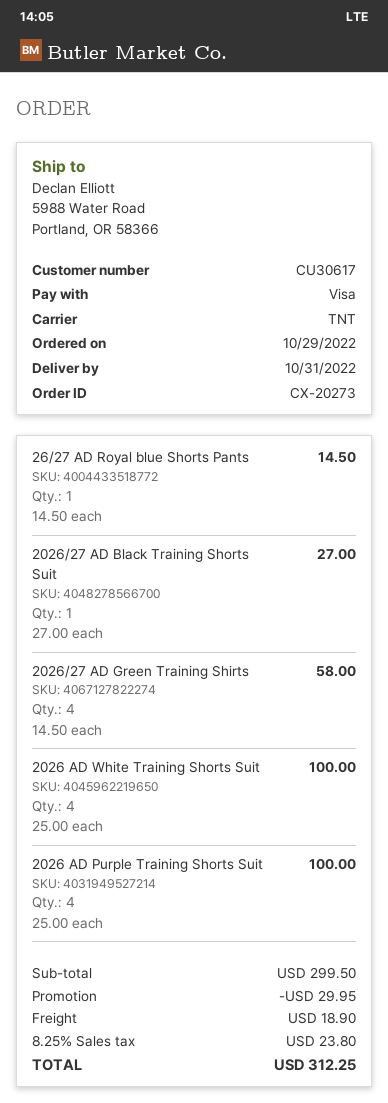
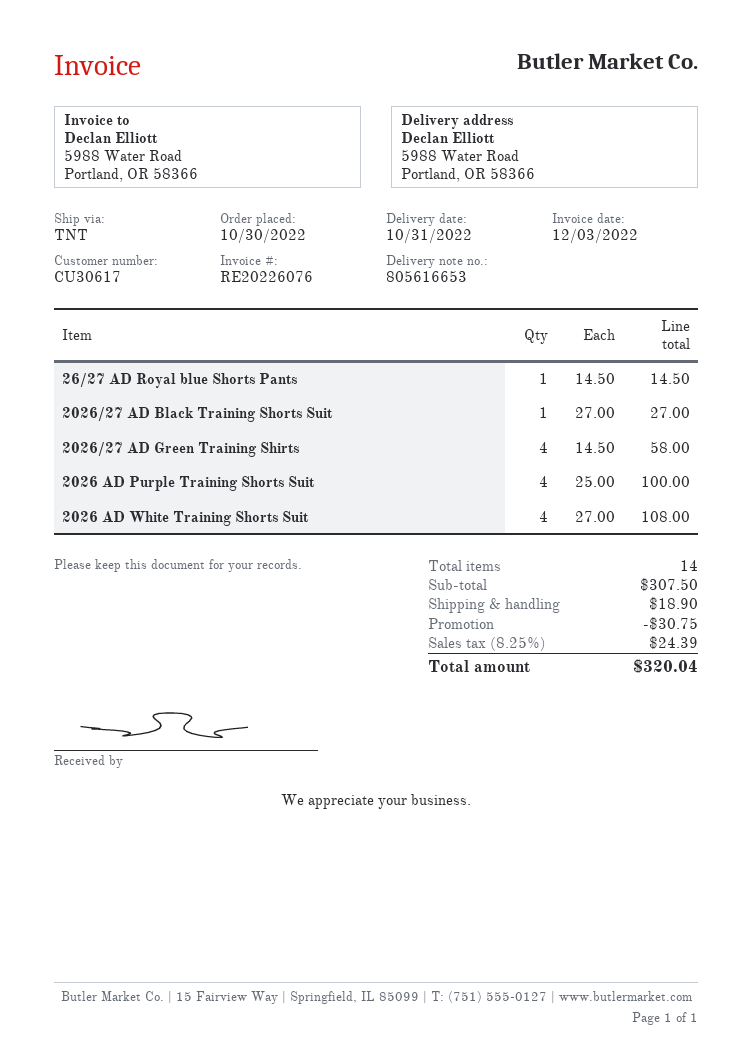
order date: 2022-10-29 -> 2022-10-30
2026 AD White Training Shorts Suit: 4 x 25.00 = 100.00 -> 4 x 27.00 = 108.00
subtotal: 299.50 -> 307.50
discount: 29.95 -> 30.75
tax: 8.25% = 23.80 -> 8.25% = 24.39
total: 312.25 -> 320.04

